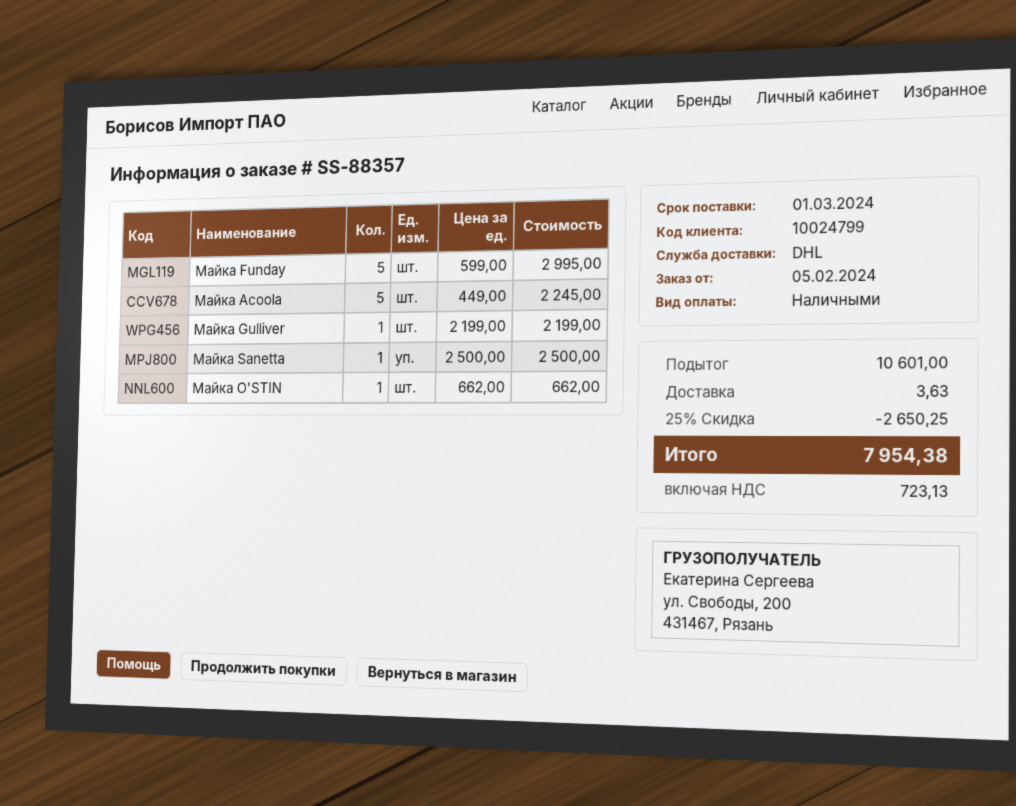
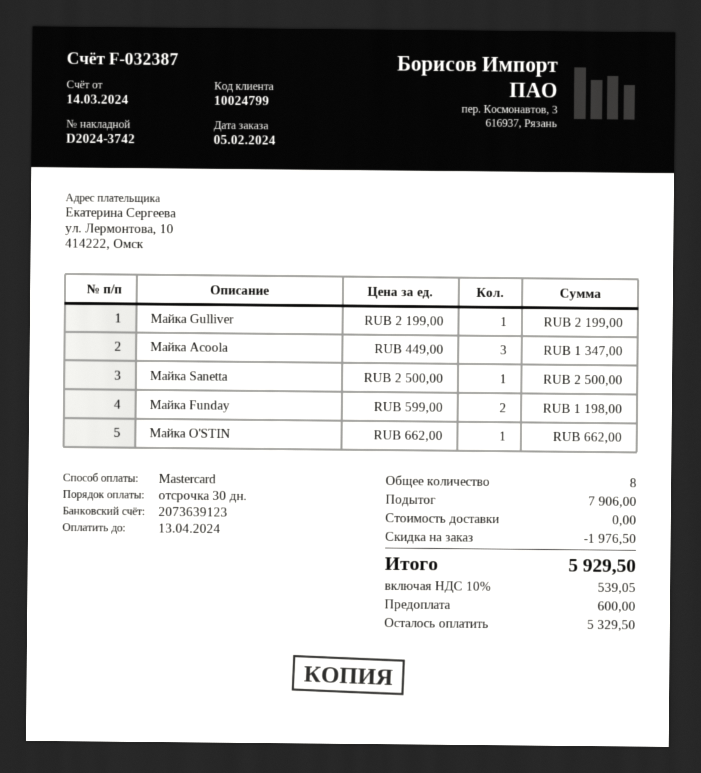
payment method: cash -> Mastercard
Майка Funday: 5 x 599.00 = 2995.00 -> 2 x 599.00 = 1198.00
Майка Acoola: 5 x 449.00 = 2245.00 -> 3 x 449.00 = 1347.00
subtotal: 10601.00 -> 7906.00
discount: 2650.25 -> 1976.50
shipping: 3.63 -> 0.00
tax: 723.13 -> 539.05
total: 7954.38 -> 5929.50

